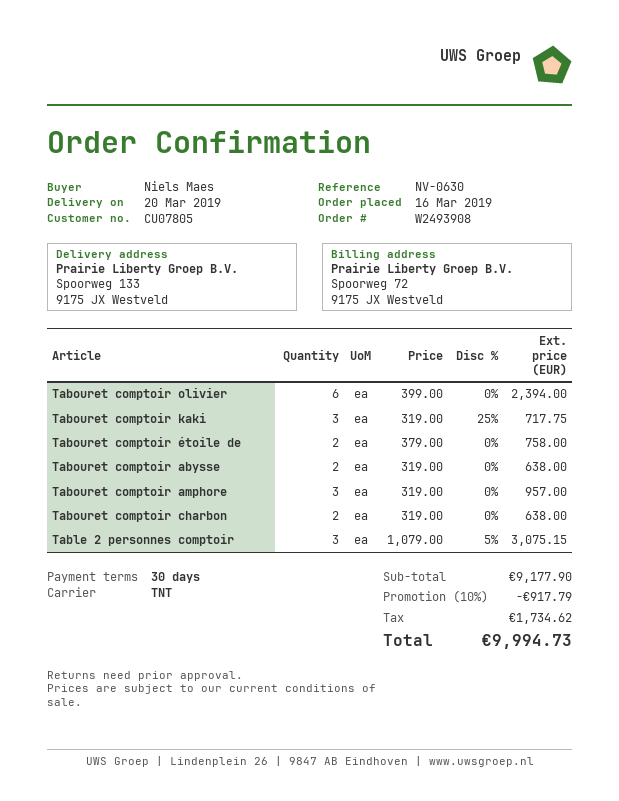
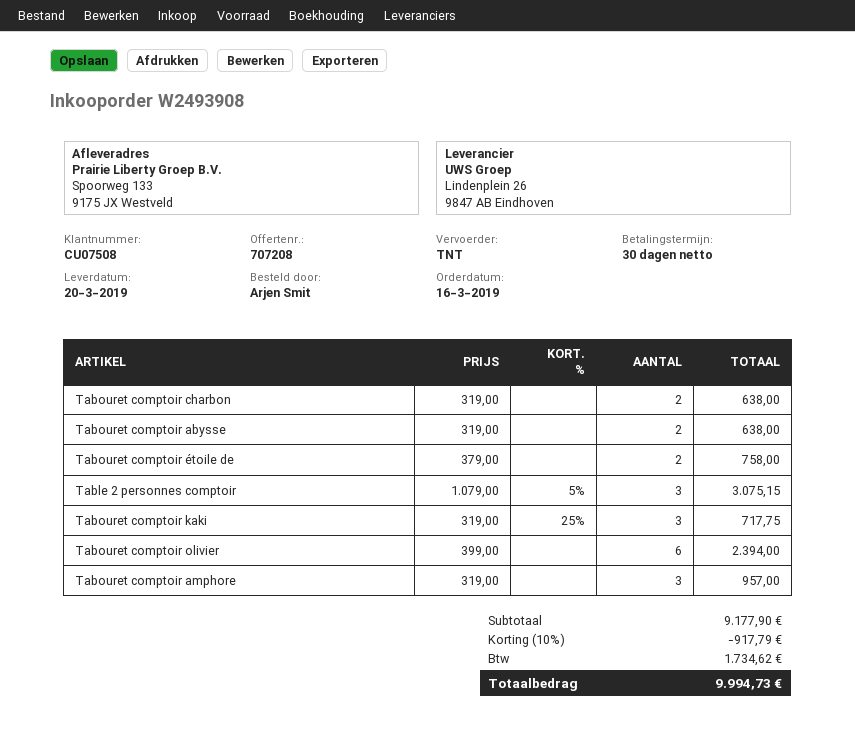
customer number: CU07805 -> CU07508
ordered by: Niels Maes -> Arjen Smit

